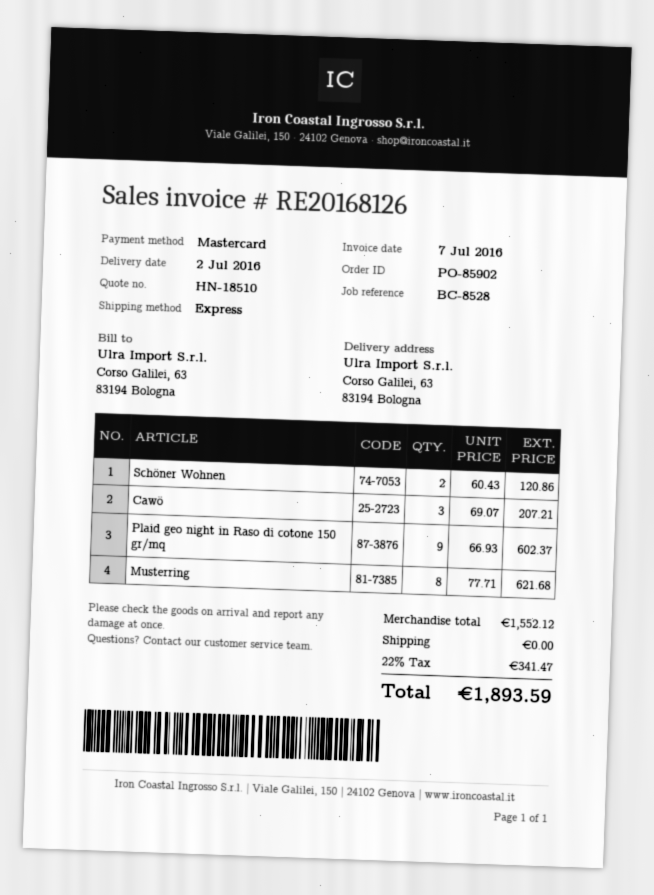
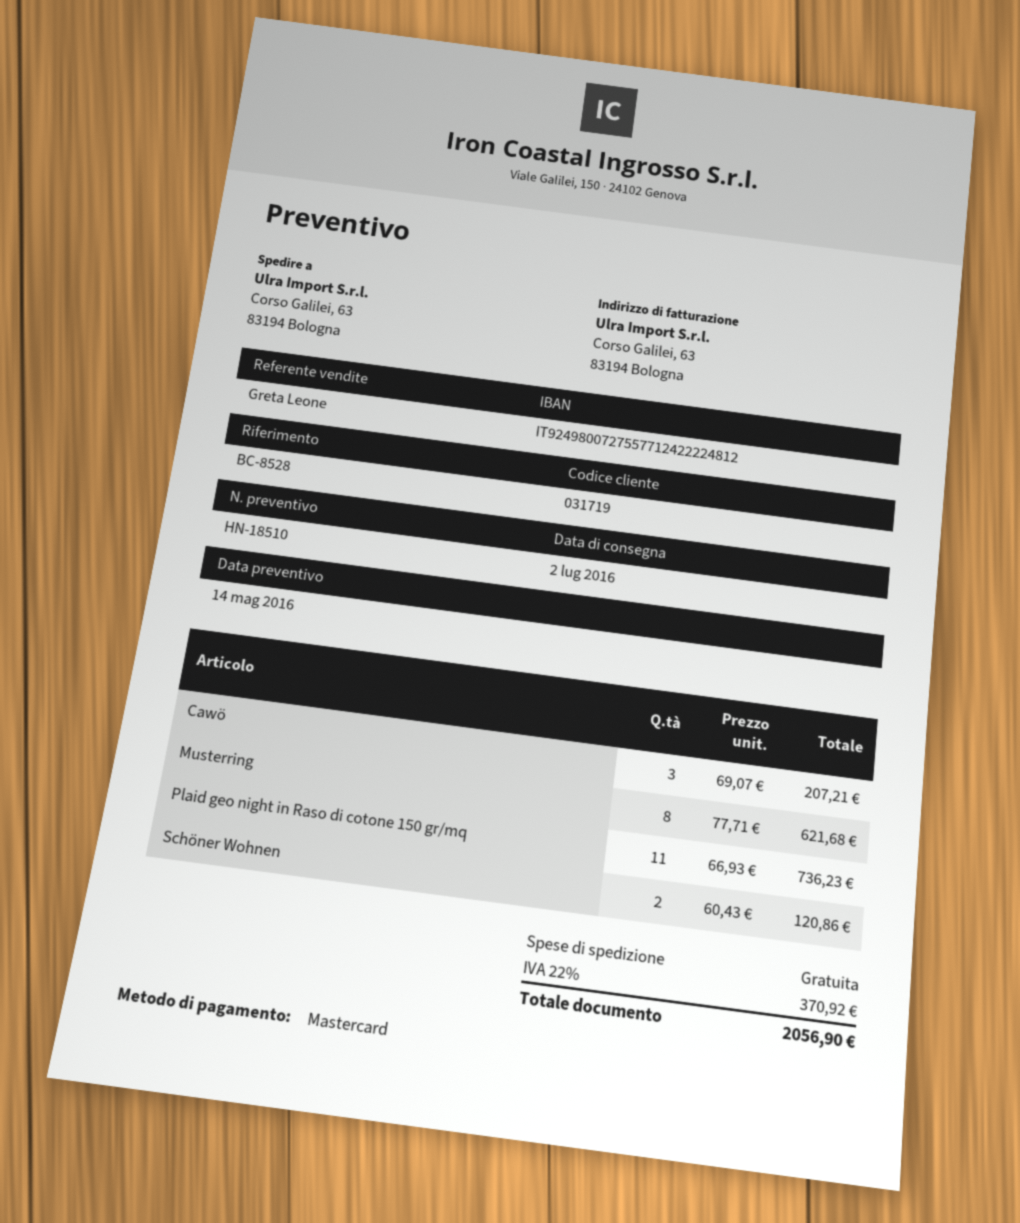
Plaid geo night in Raso di cotone 150 gr/mq: 9 x 66.93 = 602.37 -> 11 x 66.93 = 736.23
tax: 22% = 341.47 -> 22% = 370.92
total: 1893.59 -> 2056.90

